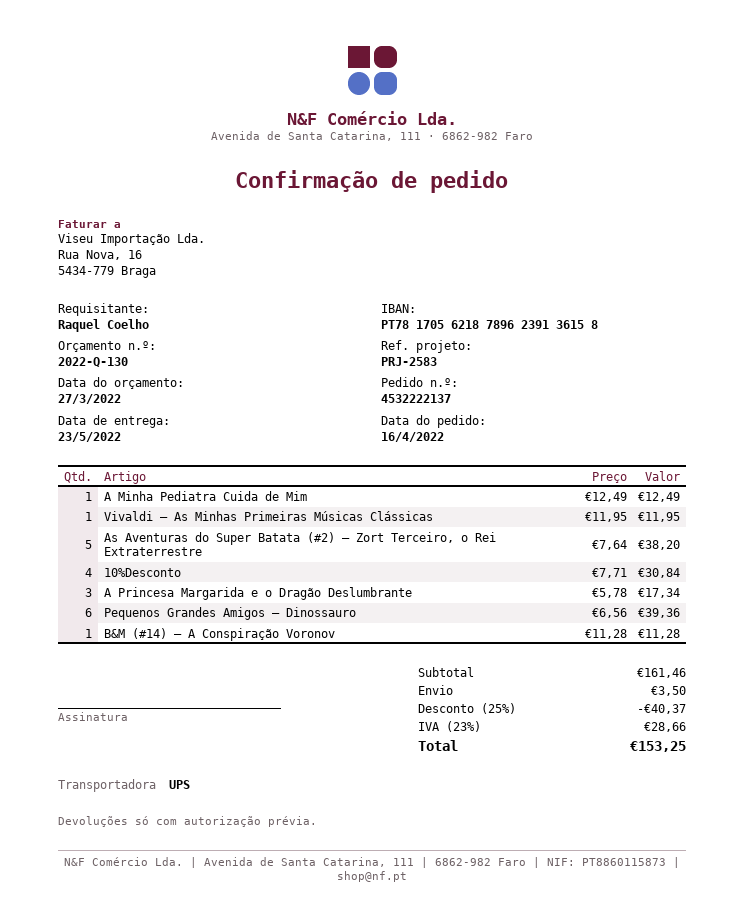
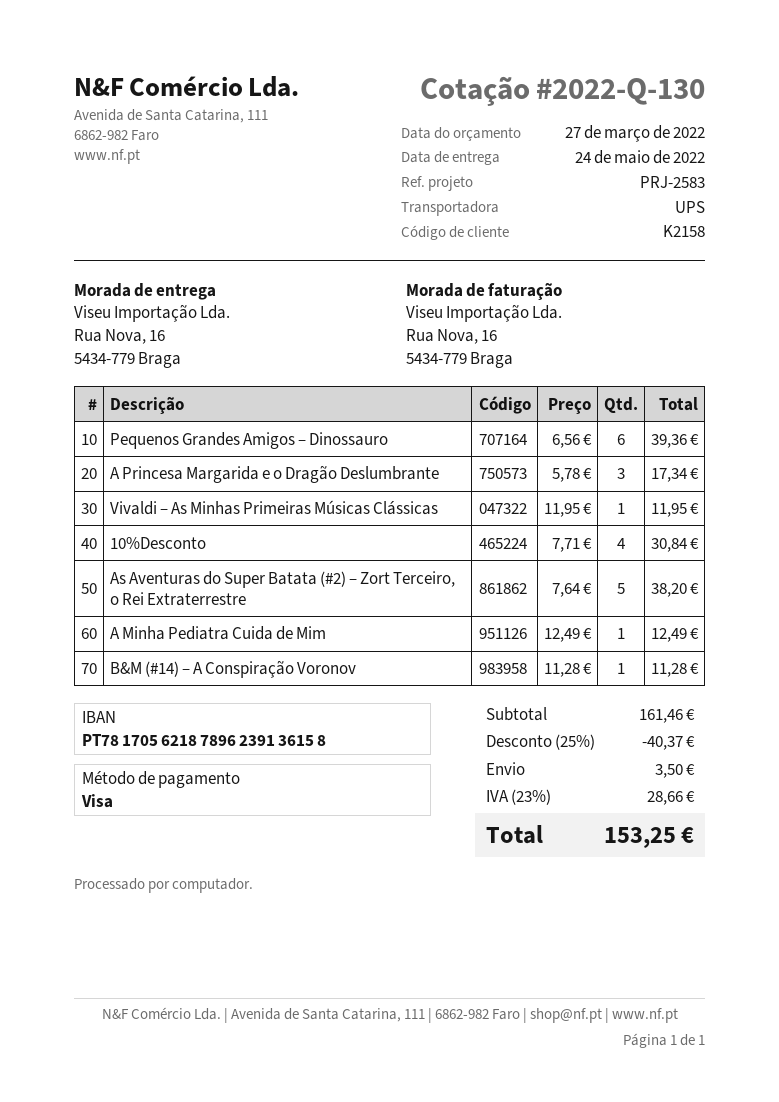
delivery date: 2022-05-23 -> 2022-05-24

